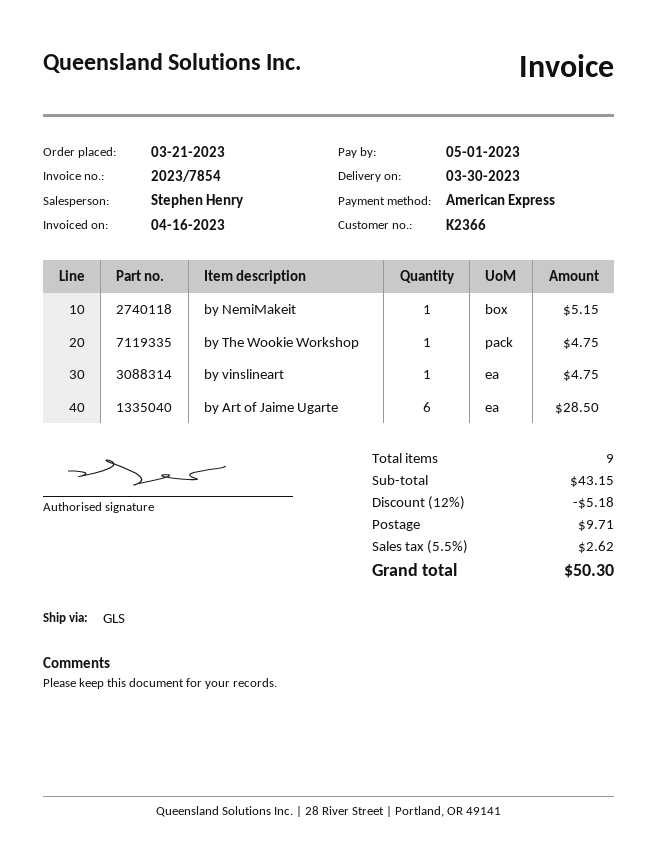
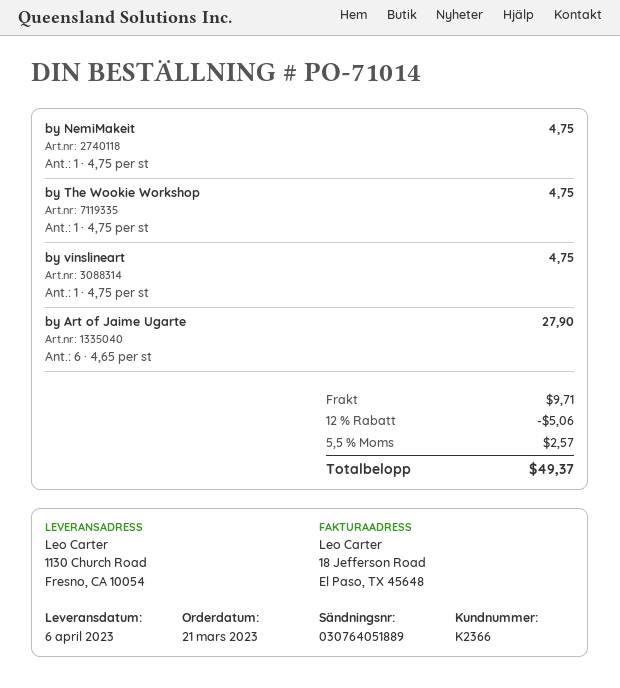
delivery date: 2023-03-30 -> 2023-04-06
by NemiMakeit: 1 for 5.15 -> 1 for 4.75
by Art of Jaime Ugarte: 6 for 28.50 -> 6 for 27.90
discount: 12% = 5.18 -> 12% = 5.06
tax: 5.5% = 2.62 -> 5.5% = 2.57
total: 50.30 -> 49.37

